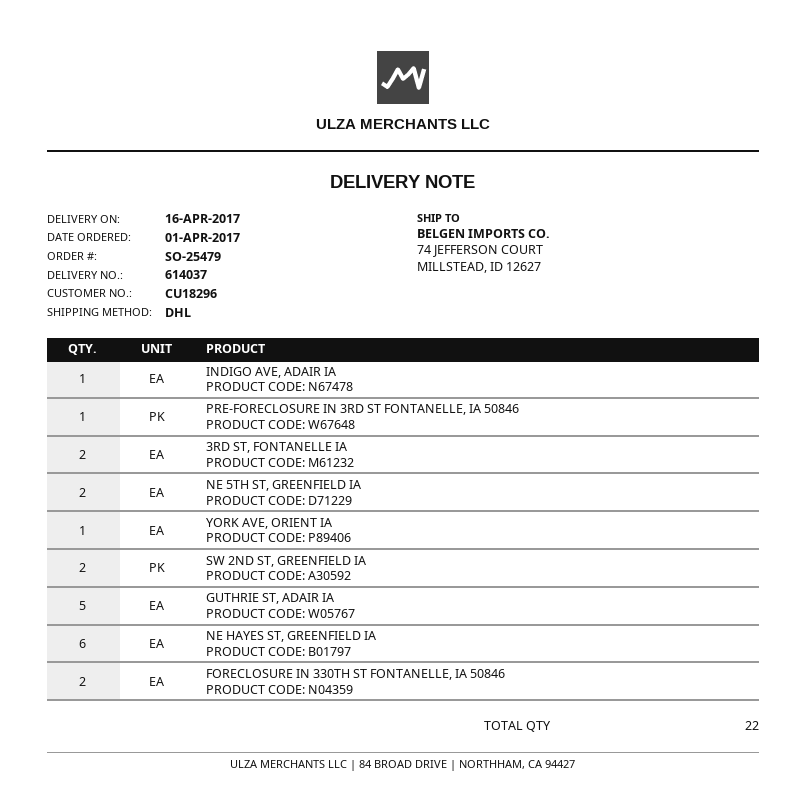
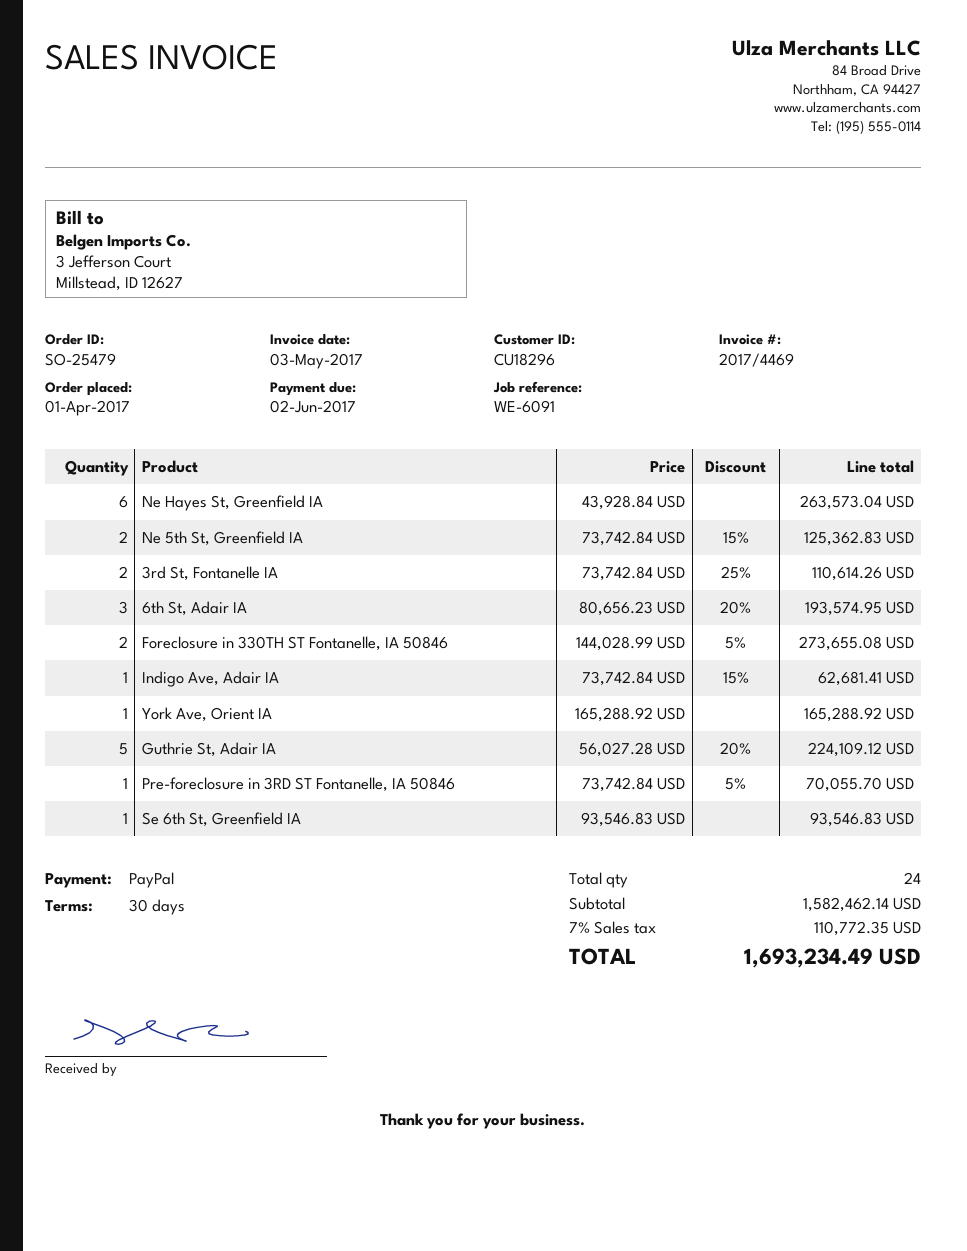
SW 2ND ST, GREENFIELD IA: 2 -> none
6th St, Adair IA: none -> 3
Se 6th St, Greenfield IA: none -> 1
total quantity: 22 -> 24

